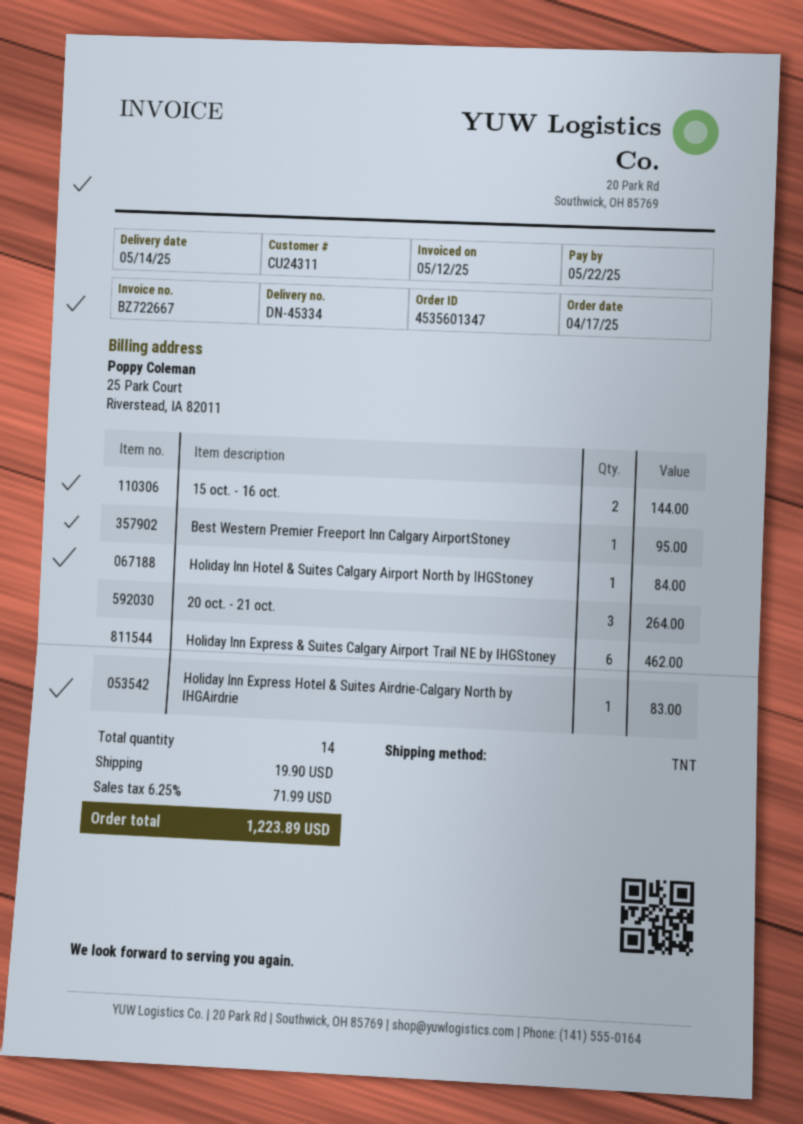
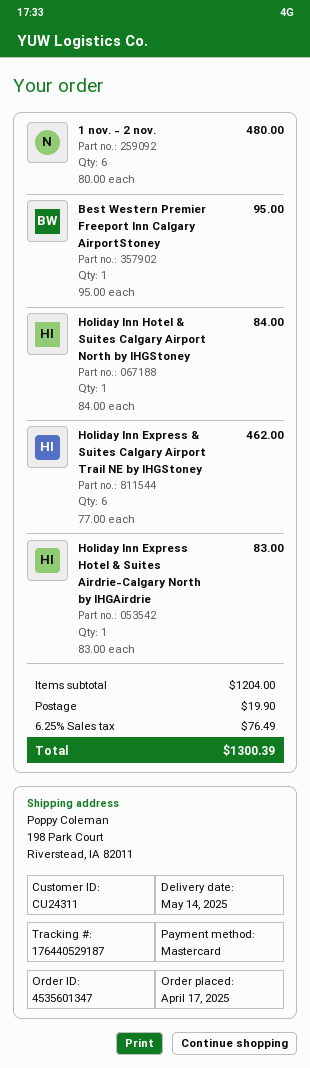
15 oct. - 16 oct.: 2 for 144.00 -> none
20 oct. - 21 oct.: 3 for 264.00 -> none
1 nov. - 2 nov.: none -> 6 for 480.00
tax: 6.25% = 71.99 -> 6.25% = 76.49
total: 1223.89 -> 1300.39

